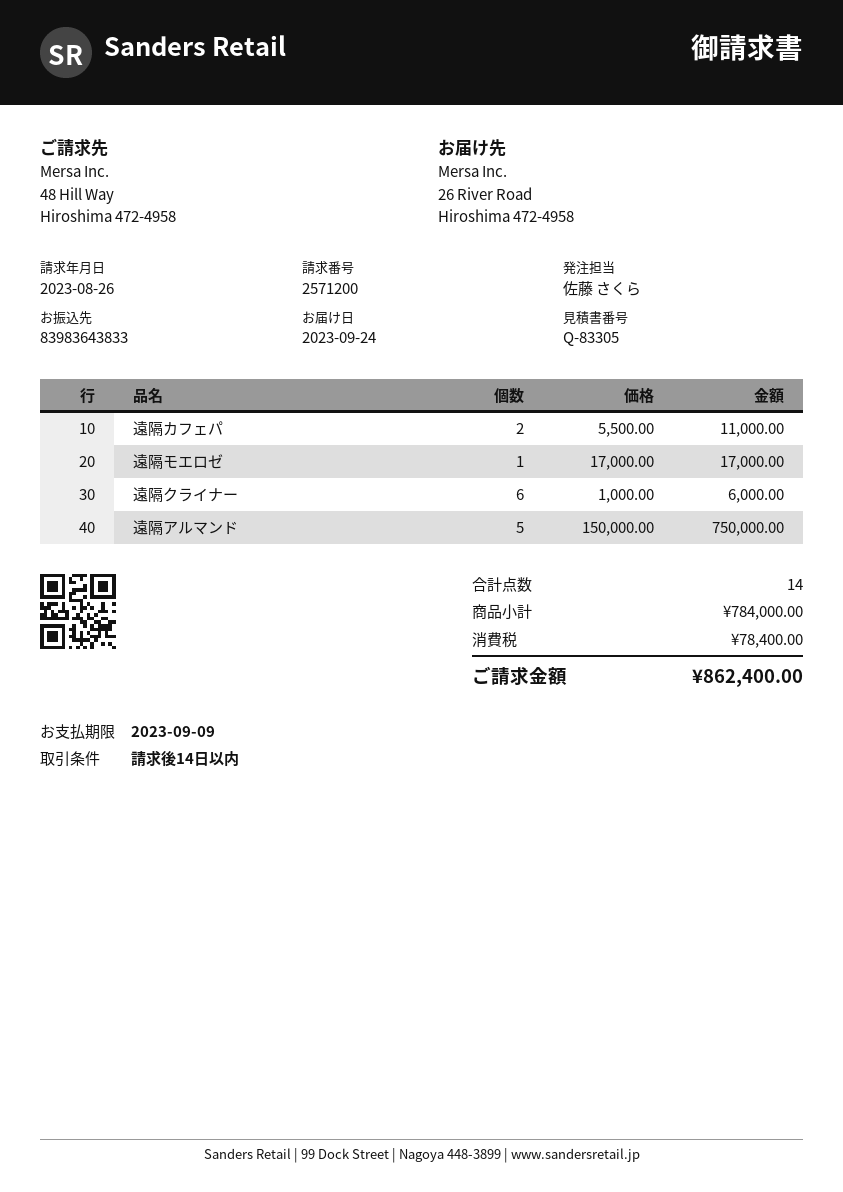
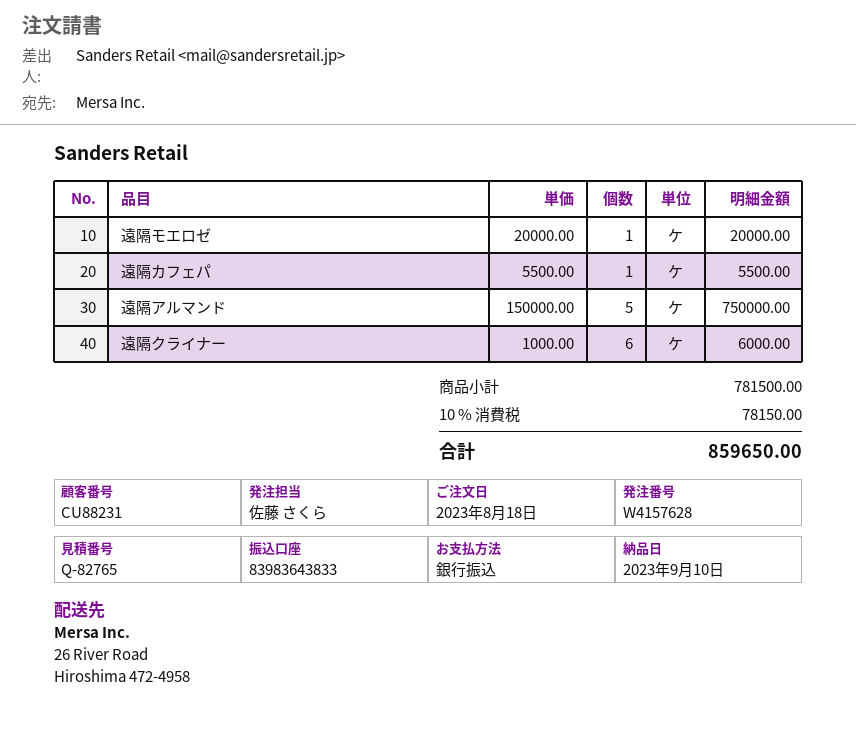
quote number: Q-83305 -> Q-82765
delivery date: 2023-09-24 -> 2023-09-10
遠隔カフェパ: 2 x 5500.00 = 11000.00 -> 1 x 5500.00 = 5500.00
遠隔モエロゼ: 1 x 17000.00 = 17000.00 -> 1 x 20000.00 = 20000.00
subtotal: 784000.00 -> 781500.00
tax: 78400.00 -> 78150.00
total: 862400.00 -> 859650.00

